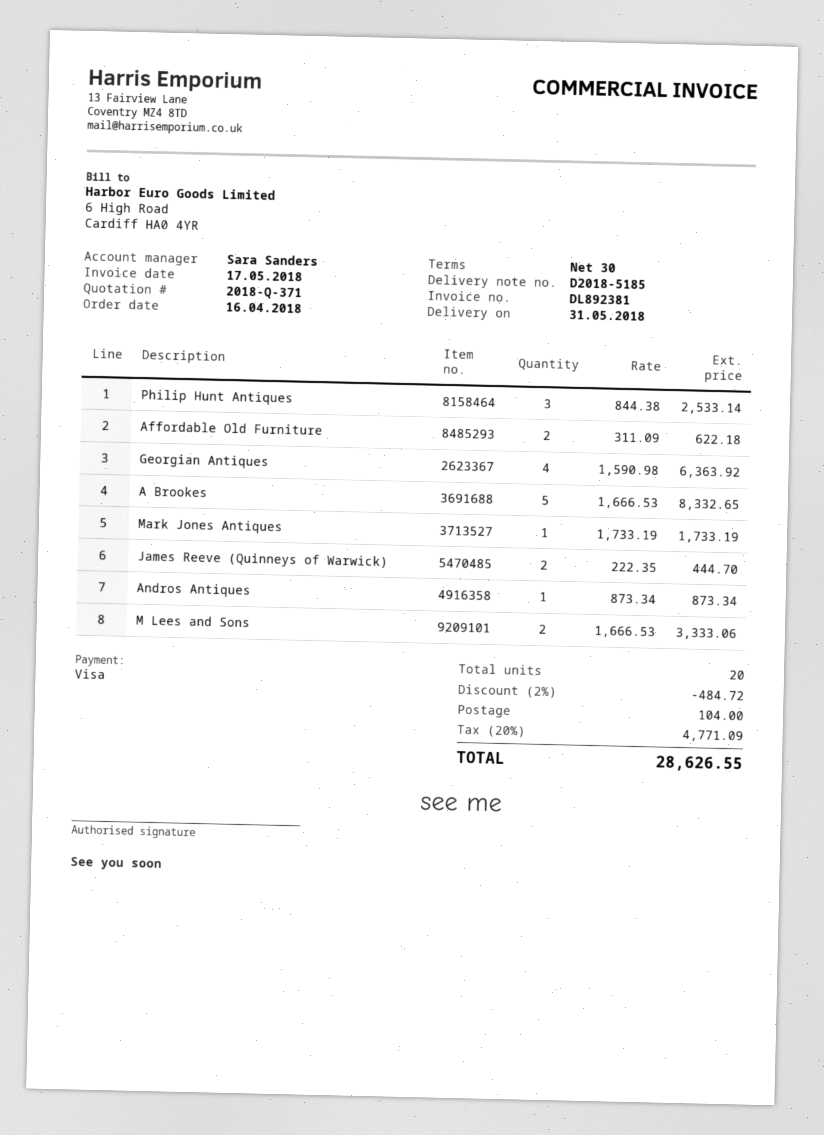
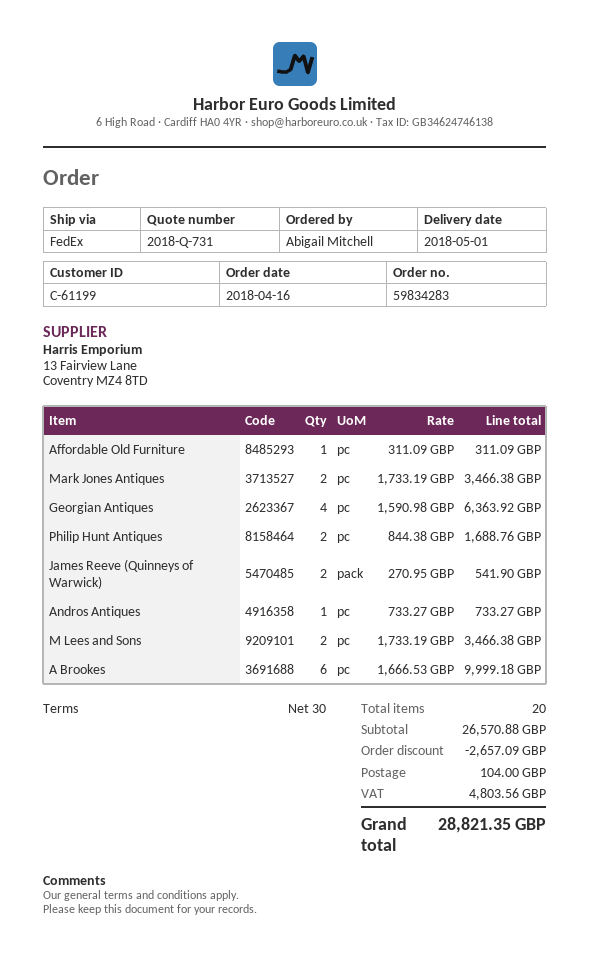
quote number: 2018-Q-371 -> 2018-Q-731
delivery date: 2018-05-31 -> 2018-05-01
Philip Hunt Antiques: 3 x 844.38 = 2533.14 -> 2 x 844.38 = 1688.76
Affordable Old Furniture: 2 x 311.09 = 622.18 -> 1 x 311.09 = 311.09
A Brookes: 5 x 1666.53 = 8332.65 -> 6 x 1666.53 = 9999.18
Mark Jones Antiques: 1 x 1733.19 = 1733.19 -> 2 x 1733.19 = 3466.38
James Reeve (Quinneys of Warwick): 2 x 222.35 = 444.70 -> 2 x 270.95 = 541.90
Andros Antiques: 1 x 873.34 = 873.34 -> 1 x 733.27 = 733.27
M Lees and Sons: 2 x 1666.53 = 3333.06 -> 2 x 1733.19 = 3466.38
discount: 484.72 -> 2657.09
tax: 4771.09 -> 4803.56
total: 28626.55 -> 28821.35

